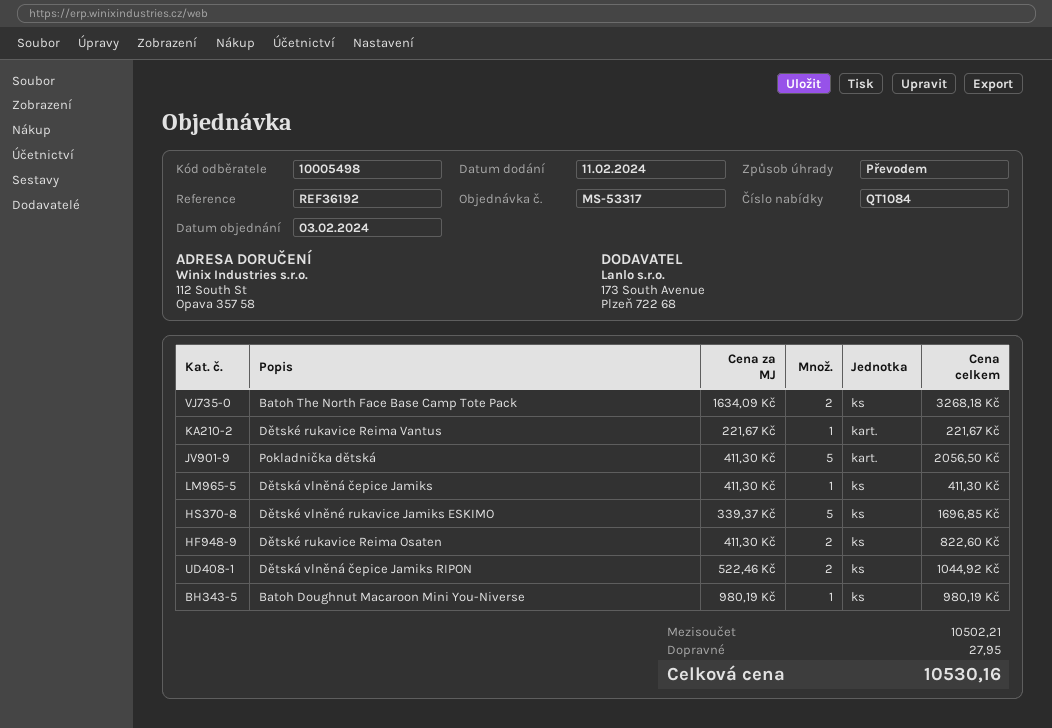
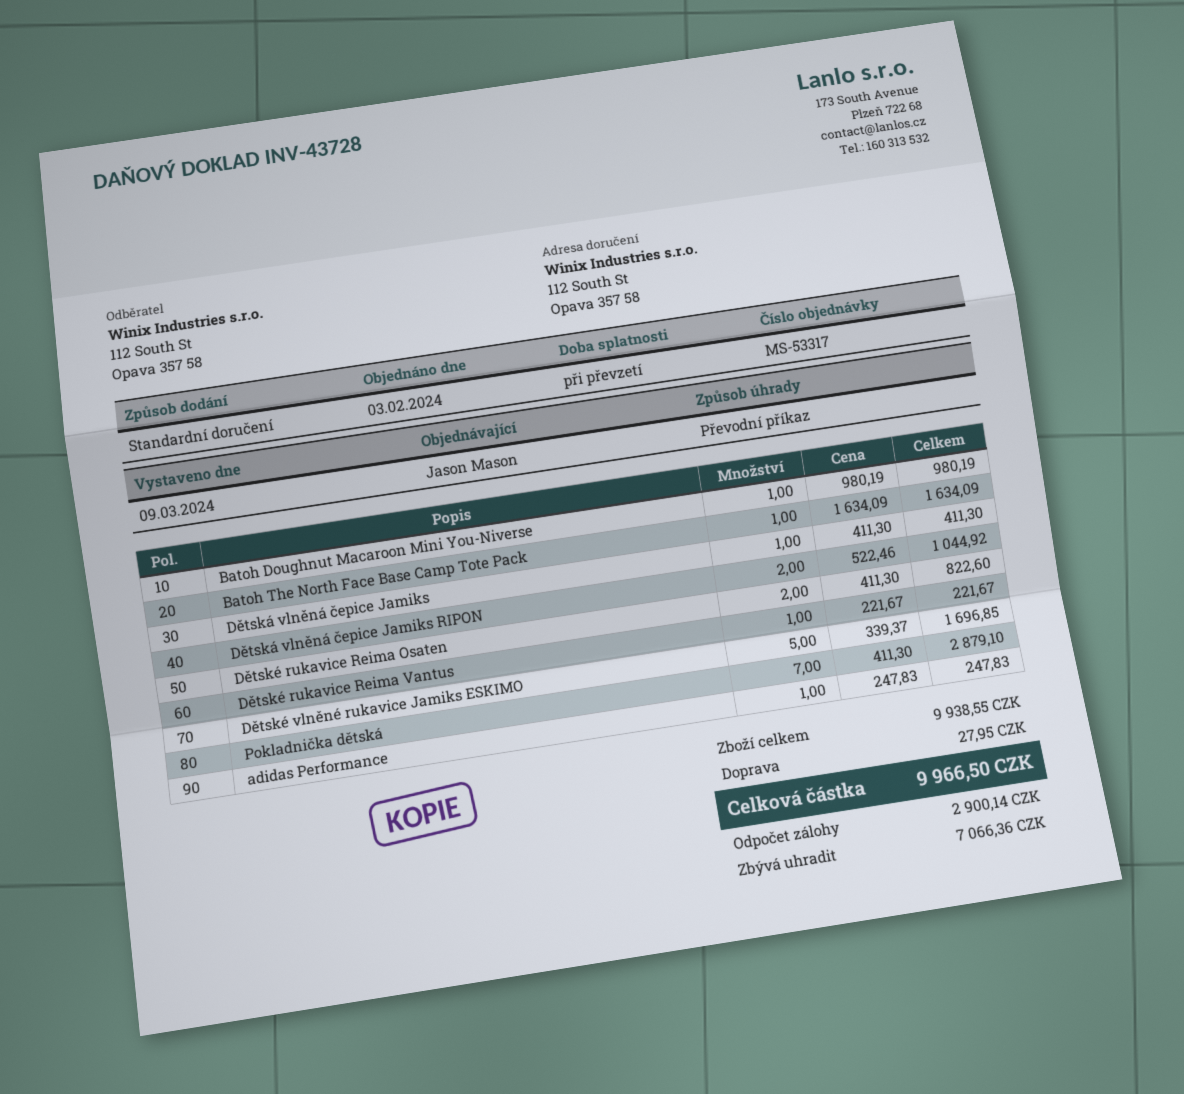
Batoh The North Face Base Camp Tote Pack: 2 x 1634.09 = 3268.18 -> 1 x 1634.09 = 1634.09
Pokladnička dětská: 5 x 411.30 = 2056.50 -> 7 x 411.30 = 2879.10
adidas Performance: none -> 1 x 247.83 = 247.83
subtotal: 10502.21 -> 9938.55
total: 10530.16 -> 9966.50

